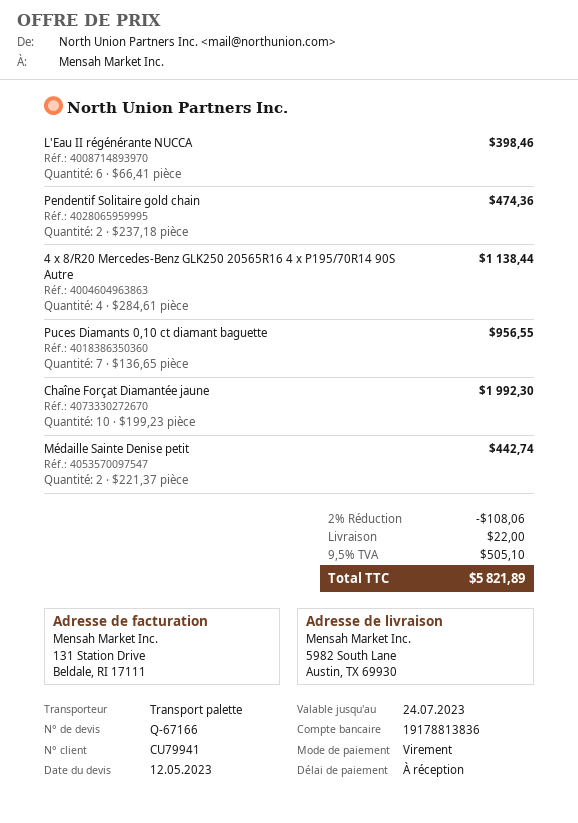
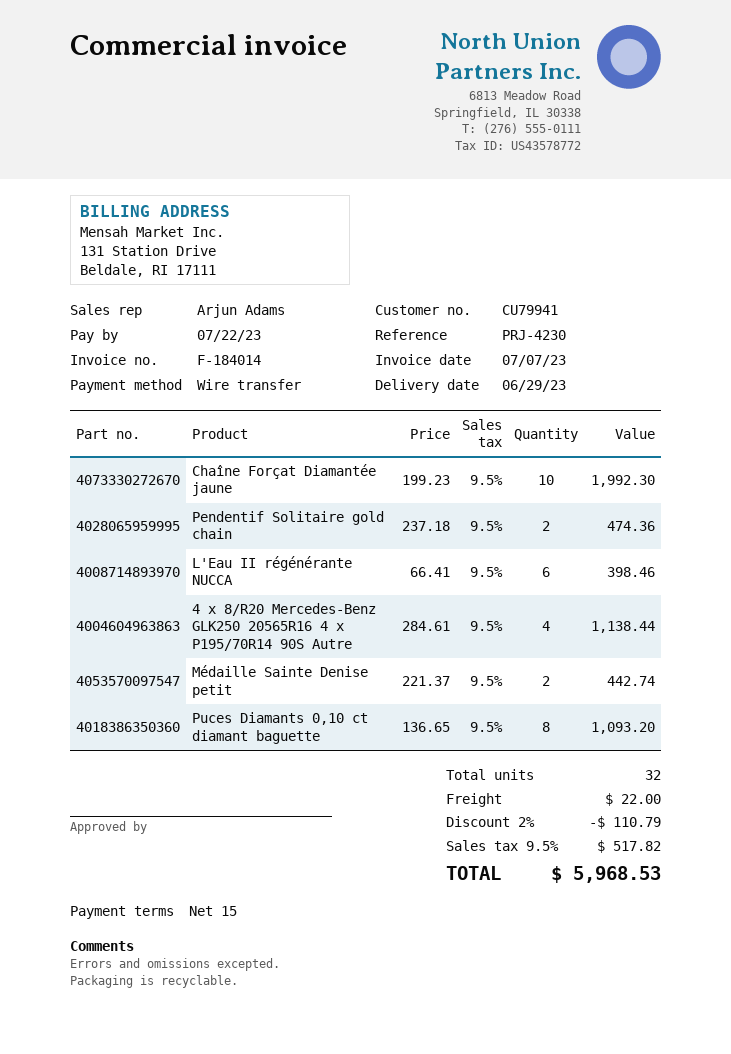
payment terms: on receipt -> 15 days
Puces Diamants 0,10 ct diamant baguette: 7 x 136.65 = 956.55 -> 8 x 136.65 = 1093.20
discount: 2% = 108.06 -> 2% = 110.79
tax: 9.5% = 505.10 -> 9.5% = 517.82
total: 5821.89 -> 5968.53

